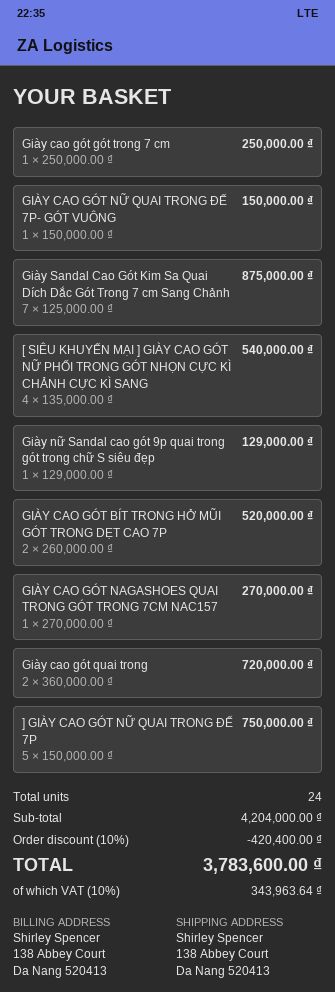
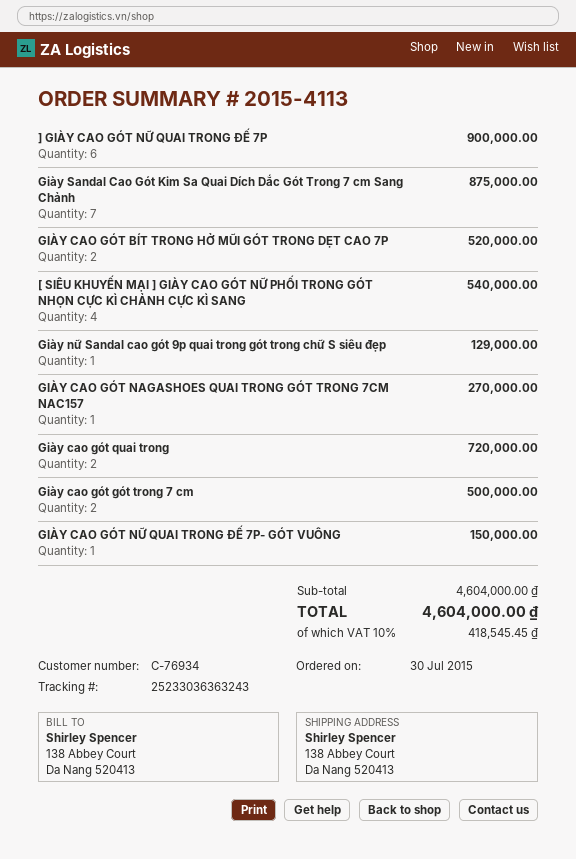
Giày cao gót gót trong 7 cm: 1 for 250000.00 -> 2 for 500000.00
] GIÀY CAO GÓT NỮ QUAI TRONG ĐẾ 7P: 5 for 750000.00 -> 6 for 900000.00
subtotal: 4204000.00 -> 4604000.00
discount: 10% = 420400.00 -> none
tax: 10% = 343963.64 -> 10% = 418545.45
total: 3783600.00 -> 4604000.00

